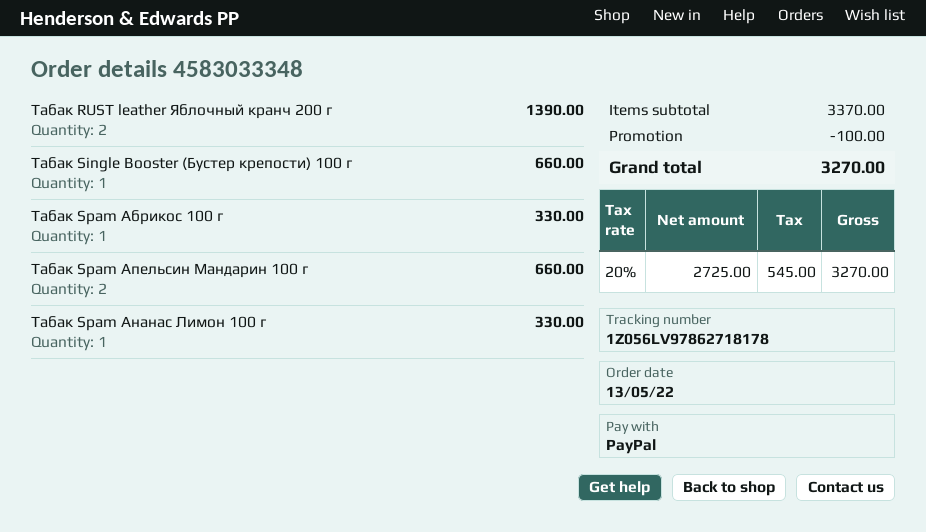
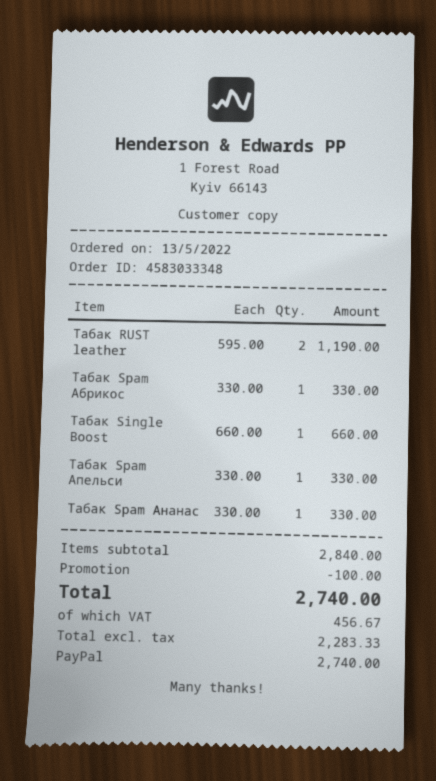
Табак RUST leather Яблочный кранч 200 г: 2 for 1390.00 -> 2 for 1190.00
Табак Spam Апельсин Мандарин 100 г: 2 for 660.00 -> 1 for 330.00
subtotal: 3370.00 -> 2840.00
net: 2725.00 -> 2283.33
tax: 545.00 -> 456.67
total: 3270.00 -> 2740.00

